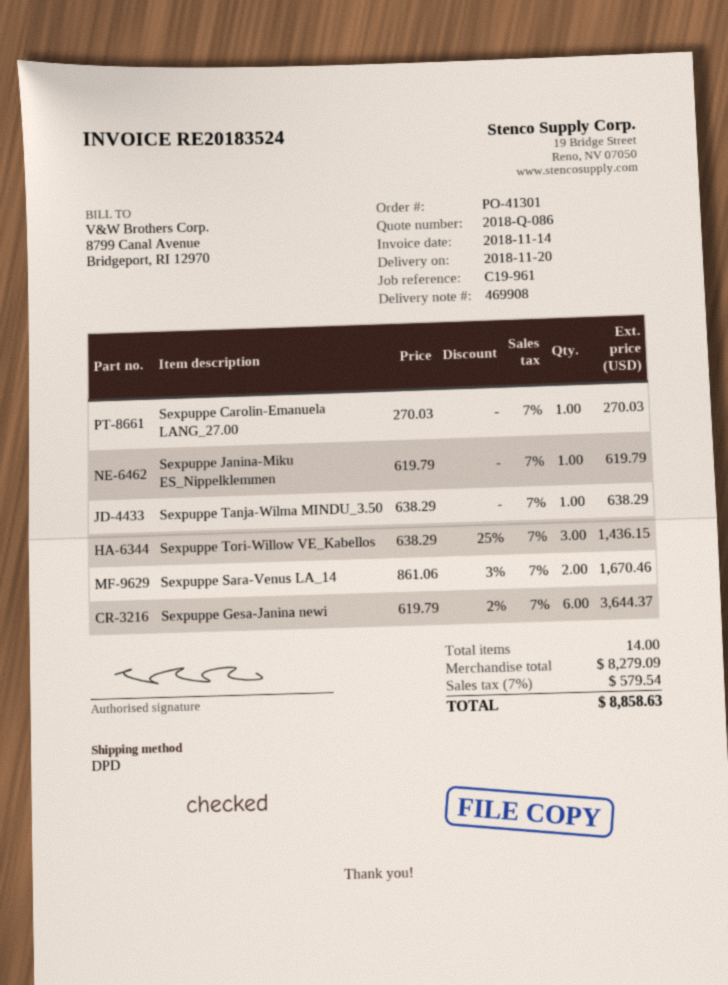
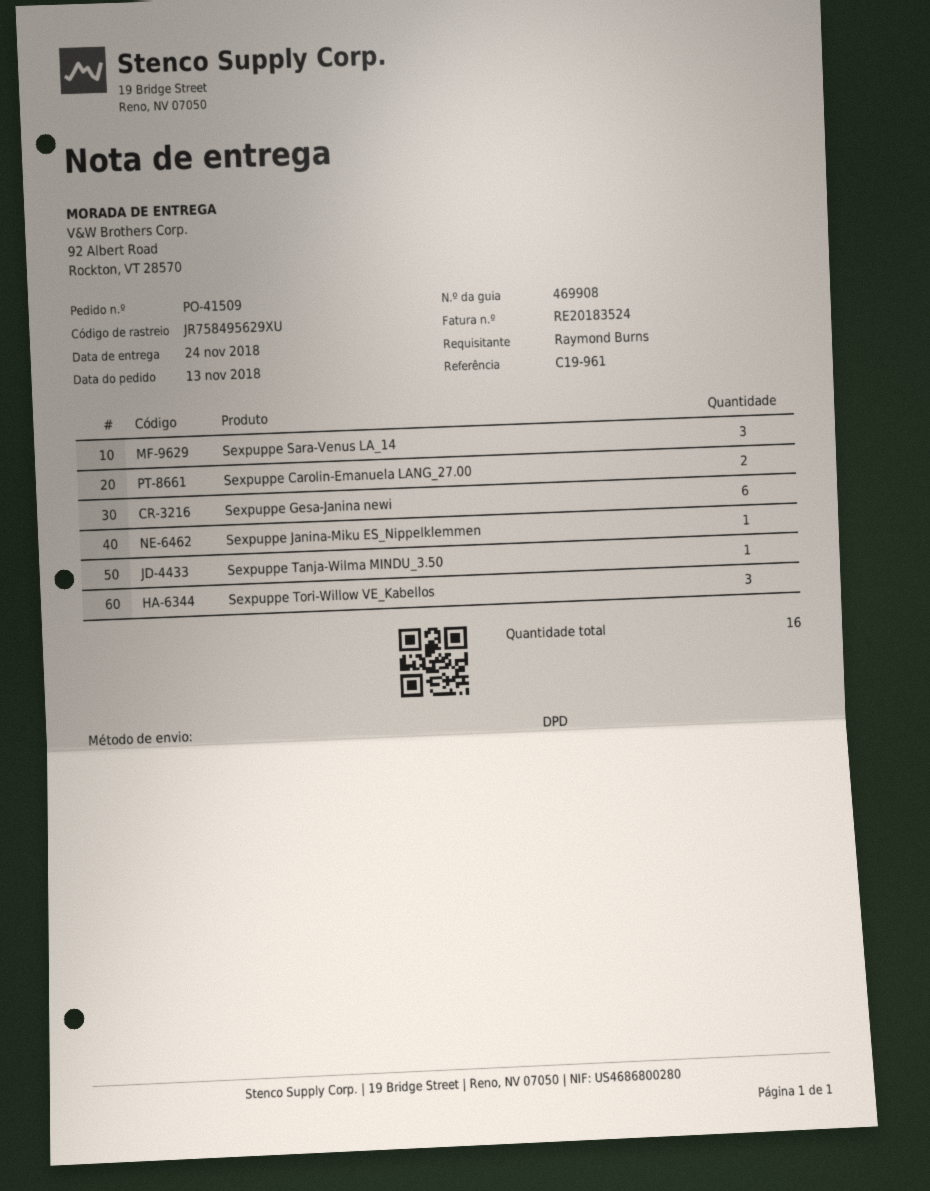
order number: PO-41301 -> PO-41509
delivery date: 2018-11-20 -> 2018-11-24
Sexpuppe Carolin-Emanuela LANG_27.00: 1 -> 2
Sexpuppe Sara-Venus LA_14: 2 -> 3
total quantity: 14 -> 16

